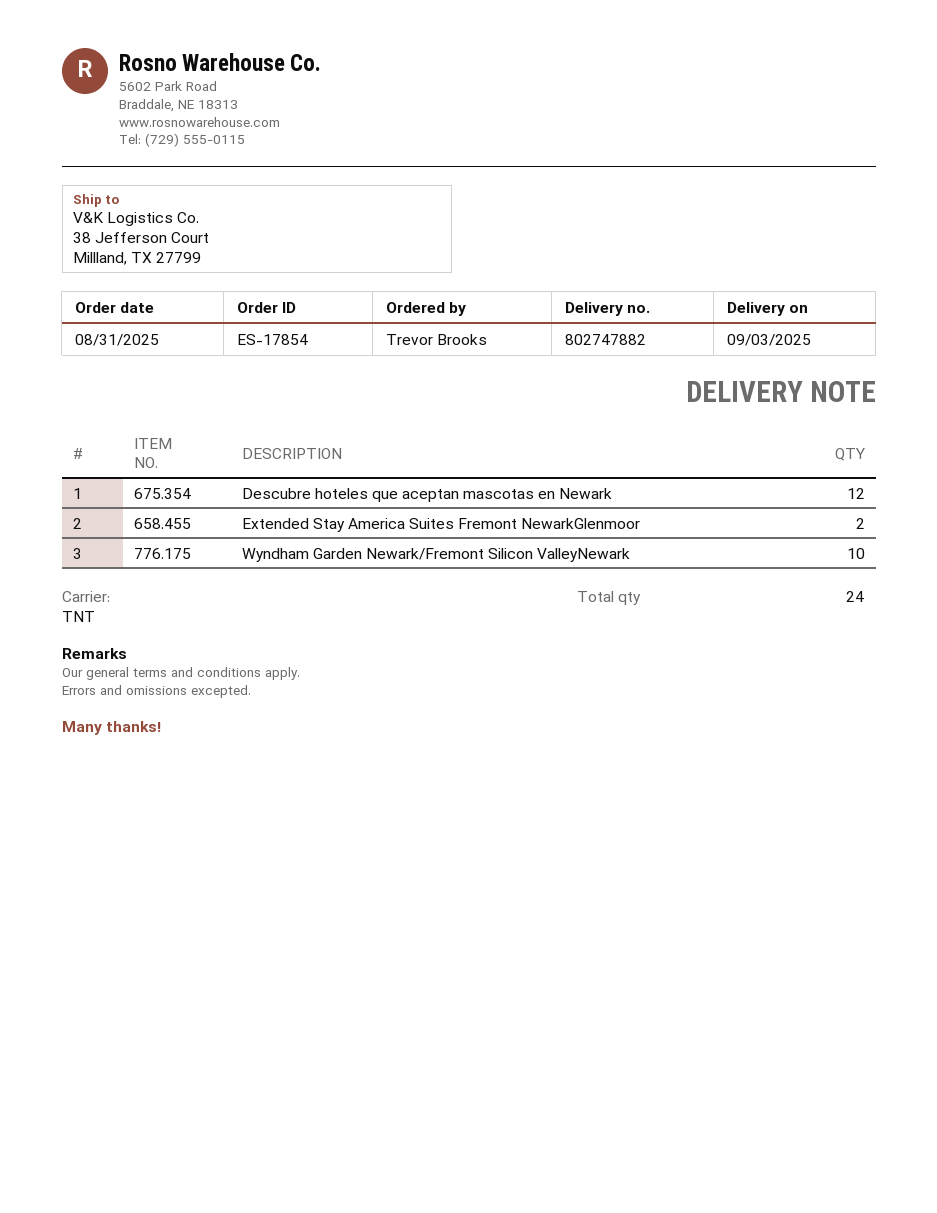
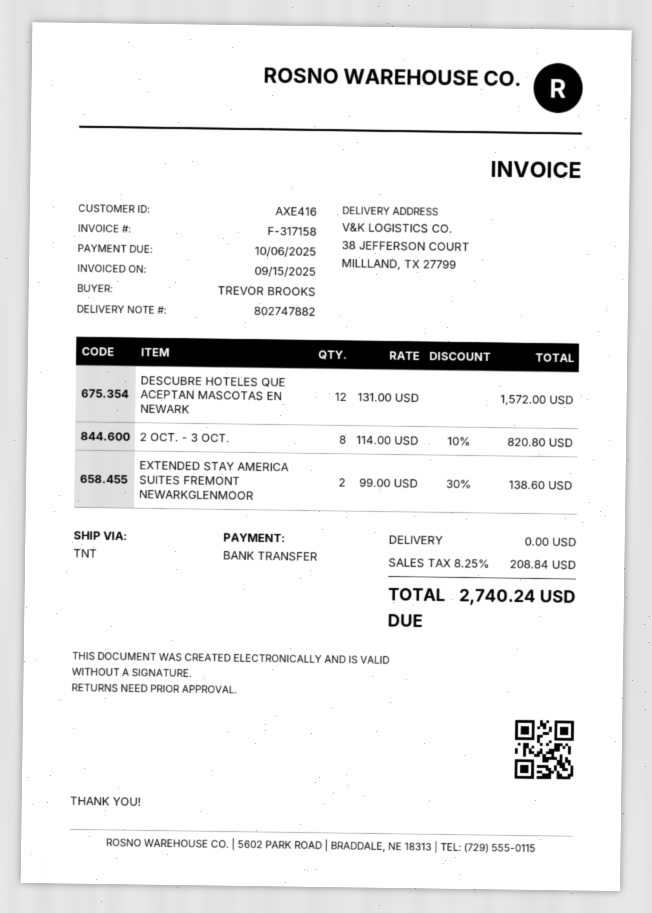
Wyndham Garden Newark/Fremont Silicon ValleyNewark: 10 -> none
2 OCT. - 3 OCT.: none -> 8

